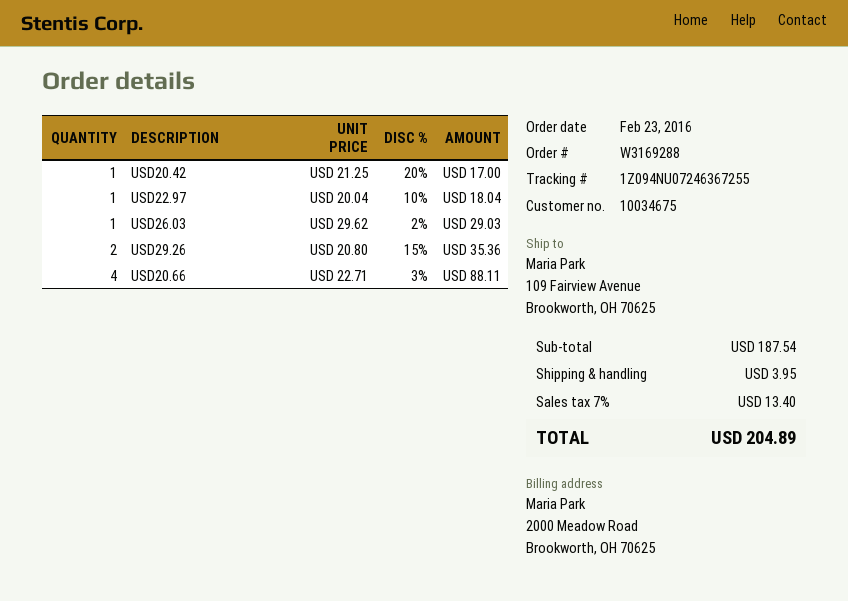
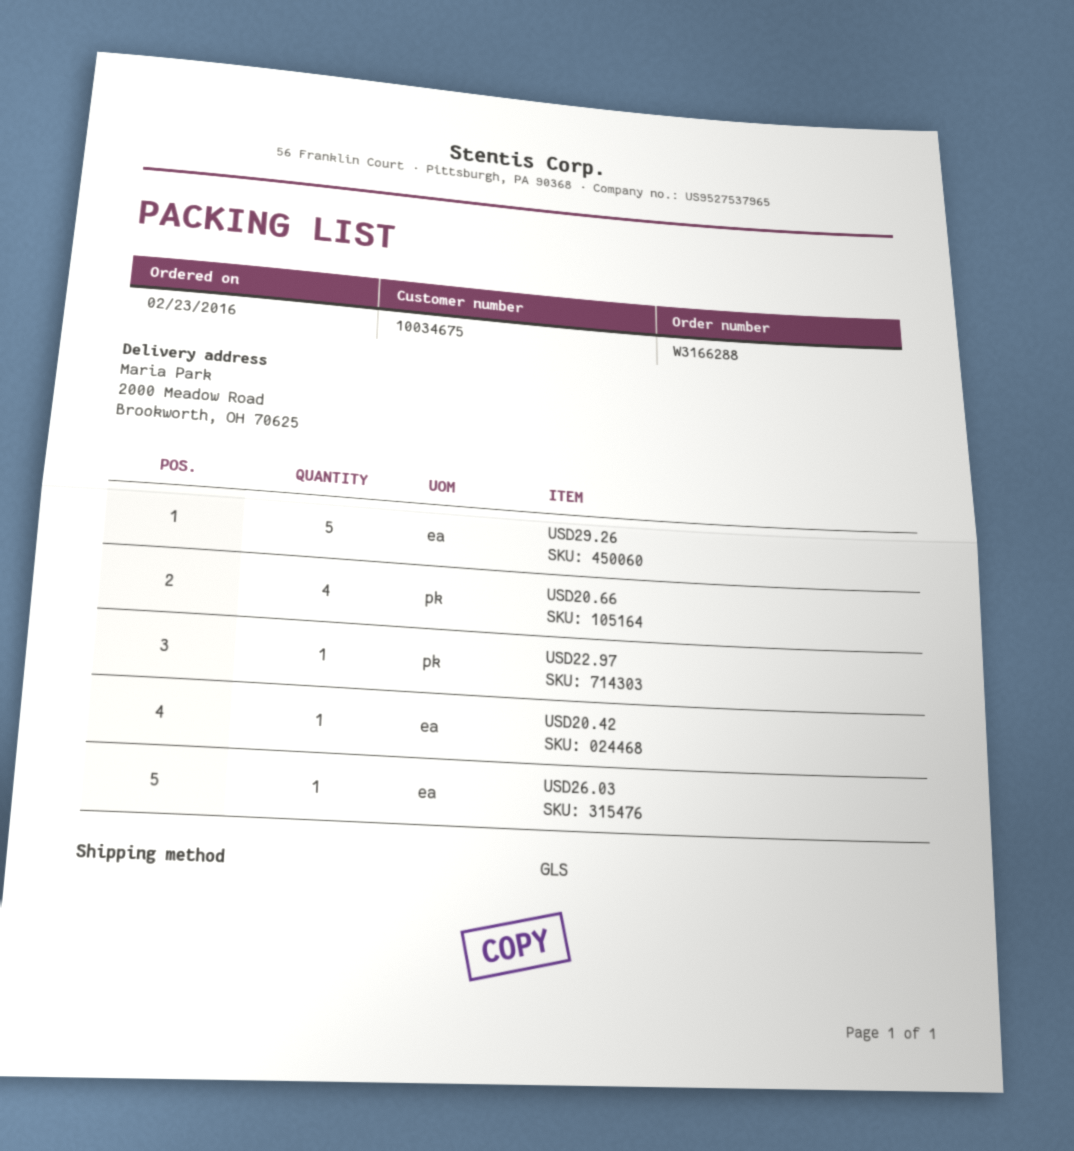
order number: W3169288 -> W3166288
ship to: 109 Fairview Avenue, Brookworth, OH 70625 -> 2000 Meadow Road, Brookworth, OH 70625
USD29.26: 2 -> 5

